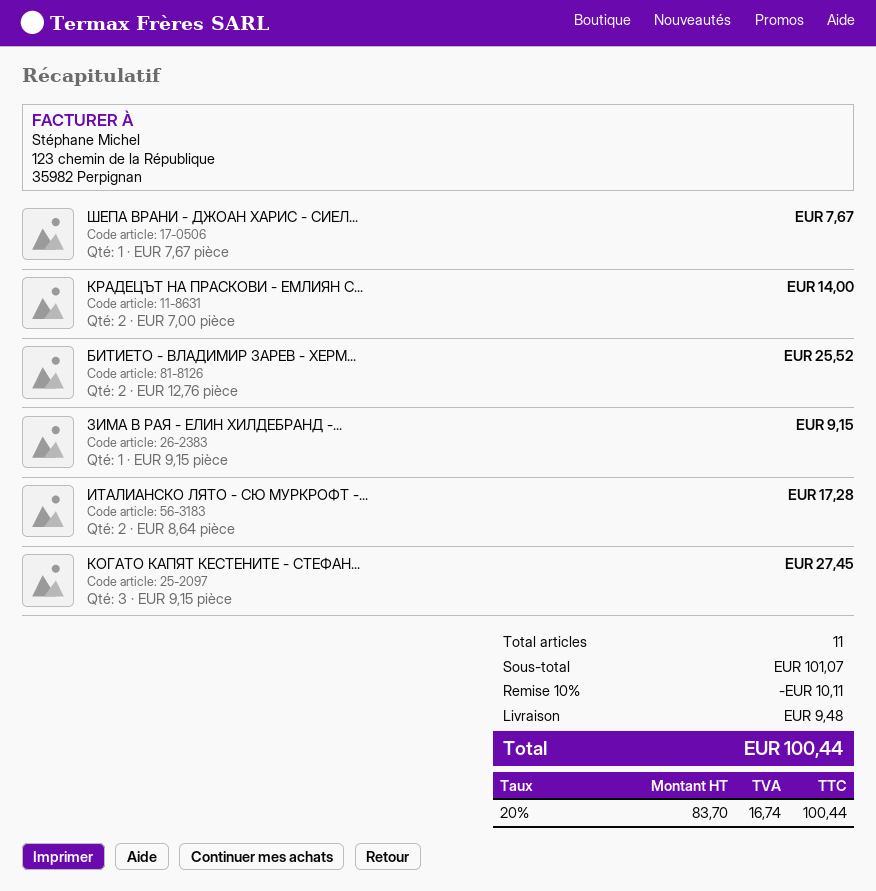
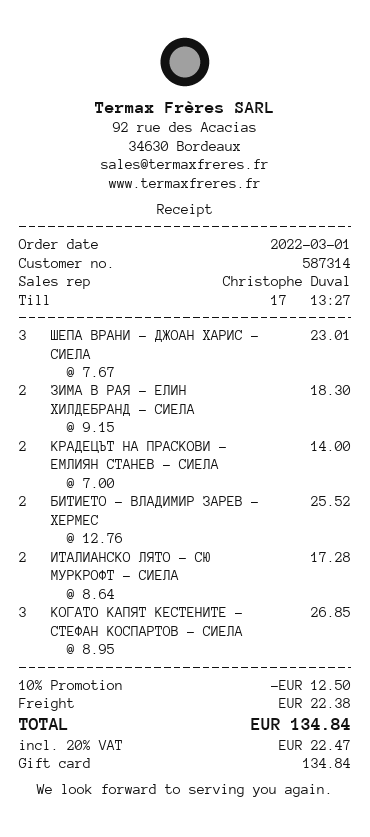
ШЕПА ВРАНИ - ДЖОАН ХАРИС - СИЕЛ...: 1 x 7.67 = 7.67 -> 3 x 7.67 = 23.01
ЗИМА В РАЯ - ЕЛИН ХИЛДЕБРАНД -...: 1 x 9.15 = 9.15 -> 2 x 9.15 = 18.30
КОГАТО КАПЯТ КЕСТЕНИТЕ - СТЕФАН...: 3 x 9.15 = 27.45 -> 3 x 8.95 = 26.85
discount: 10% = 10.11 -> 10% = 12.50
shipping: 9.48 -> 22.38
tax: 20% = 16.74 -> 20% = 22.47
total: 100.44 -> 134.84

